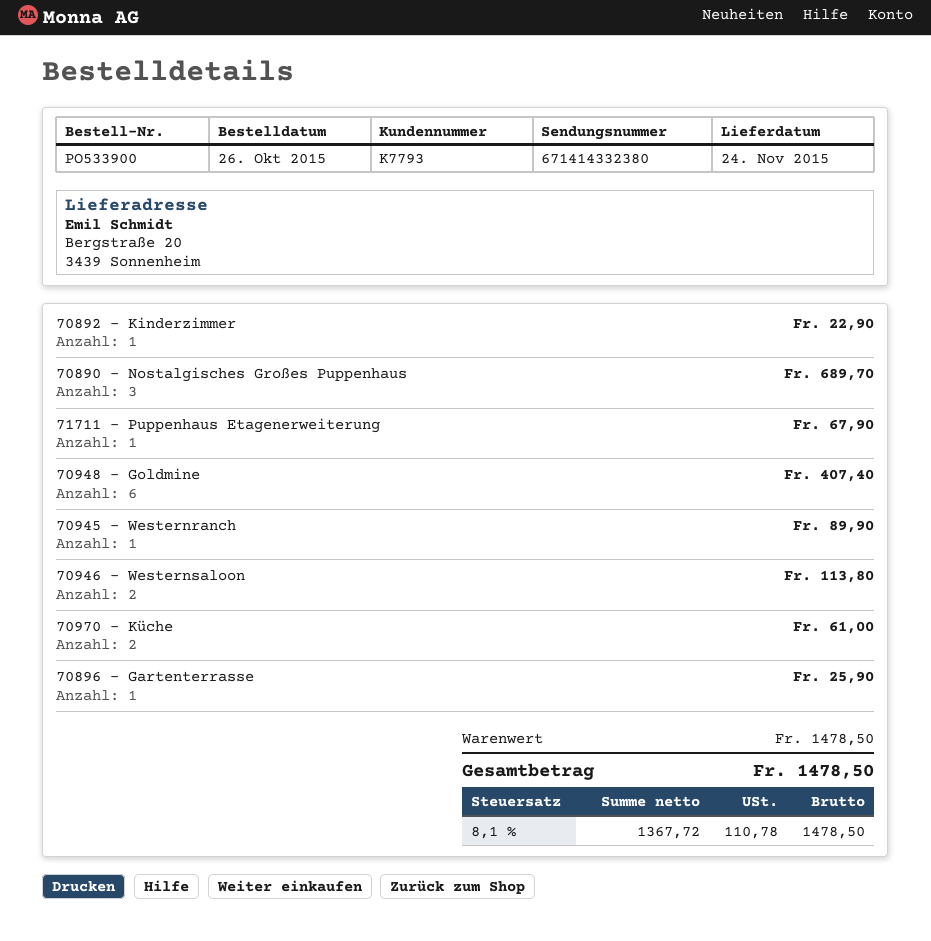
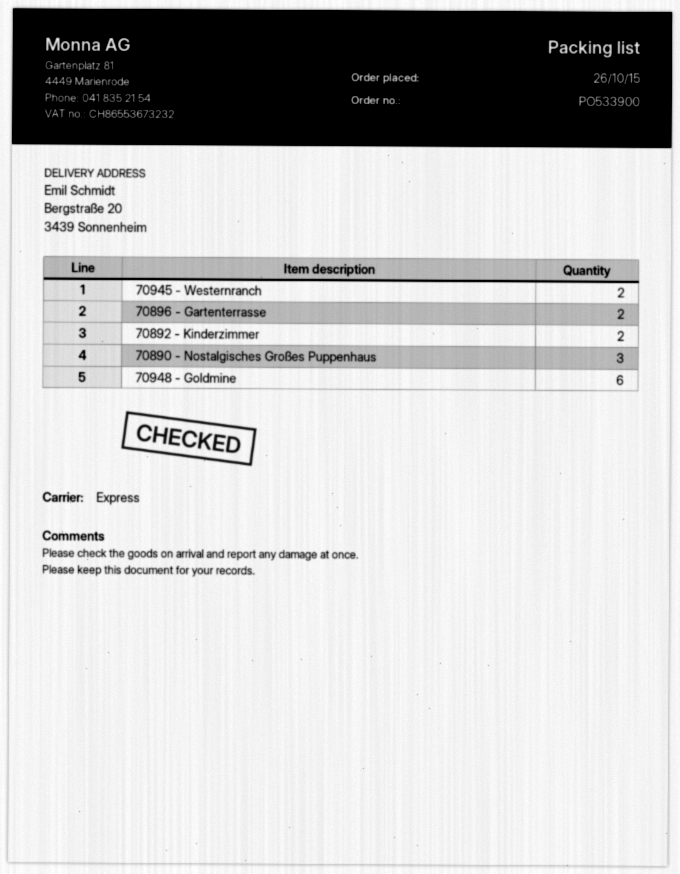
70892 - Kinderzimmer: 1 -> 2
71711 - Puppenhaus Etagenerweiterung: 1 -> none
70945 - Westernranch: 1 -> 2
70946 - Westernsaloon: 2 -> none
70970 - Küche: 2 -> none
70896 - Gartenterrasse: 1 -> 2

